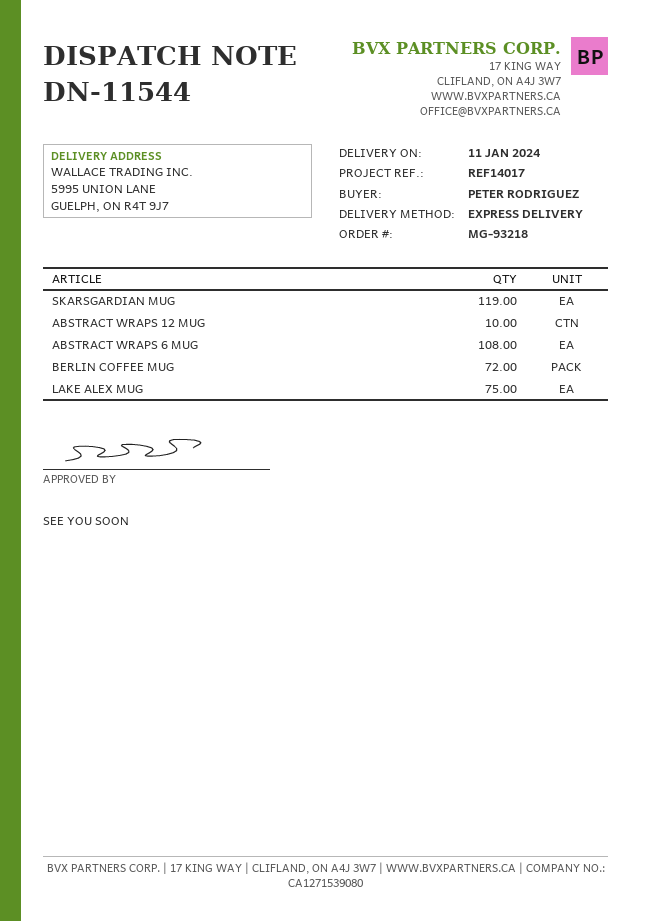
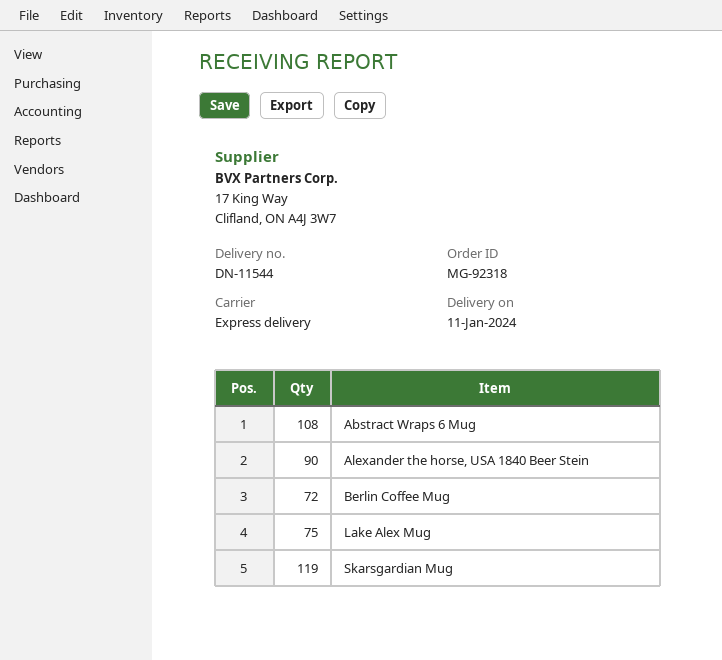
order number: MG-93218 -> MG-92318
ABSTRACT WRAPS 12 MUG: 10 -> none
Alexander the horse, USA 1840 Beer Stein: none -> 90

